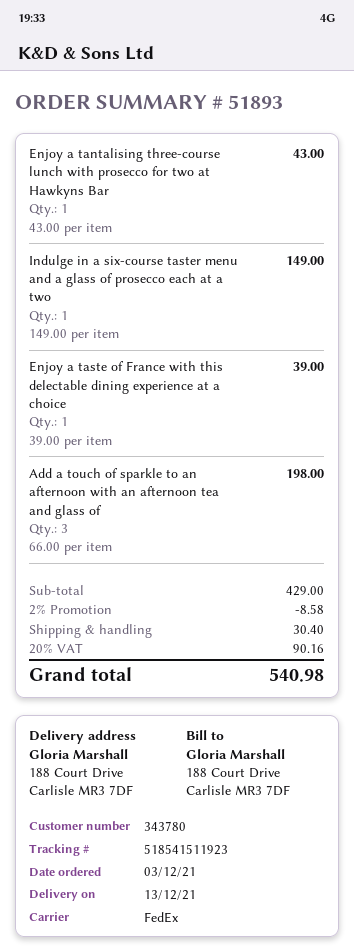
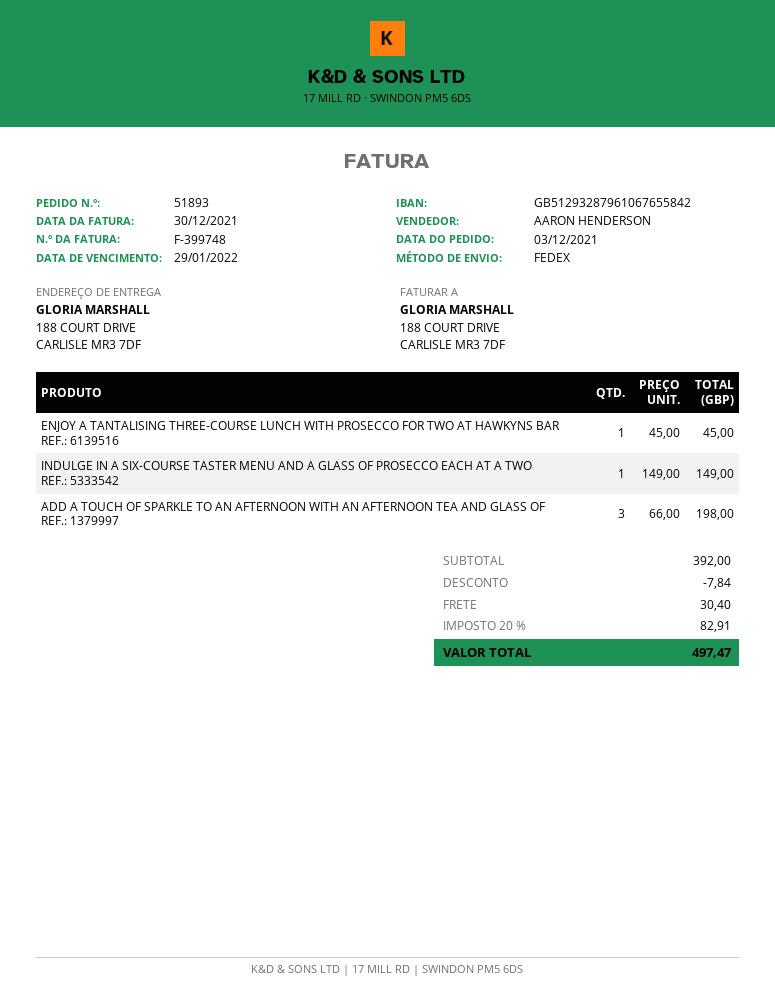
Enjoy a tantalising three-course lunch with prosecco for two at Hawkyns Bar: 1 x 43.00 = 43.00 -> 1 x 45.00 = 45.00
Enjoy a taste of France with this delectable dining experience at a choice: 1 x 39.00 = 39.00 -> none
subtotal: 429.00 -> 392.00
discount: 8.58 -> 7.84
tax: 20% = 90.16 -> 20% = 82.91
total: 540.98 -> 497.47

